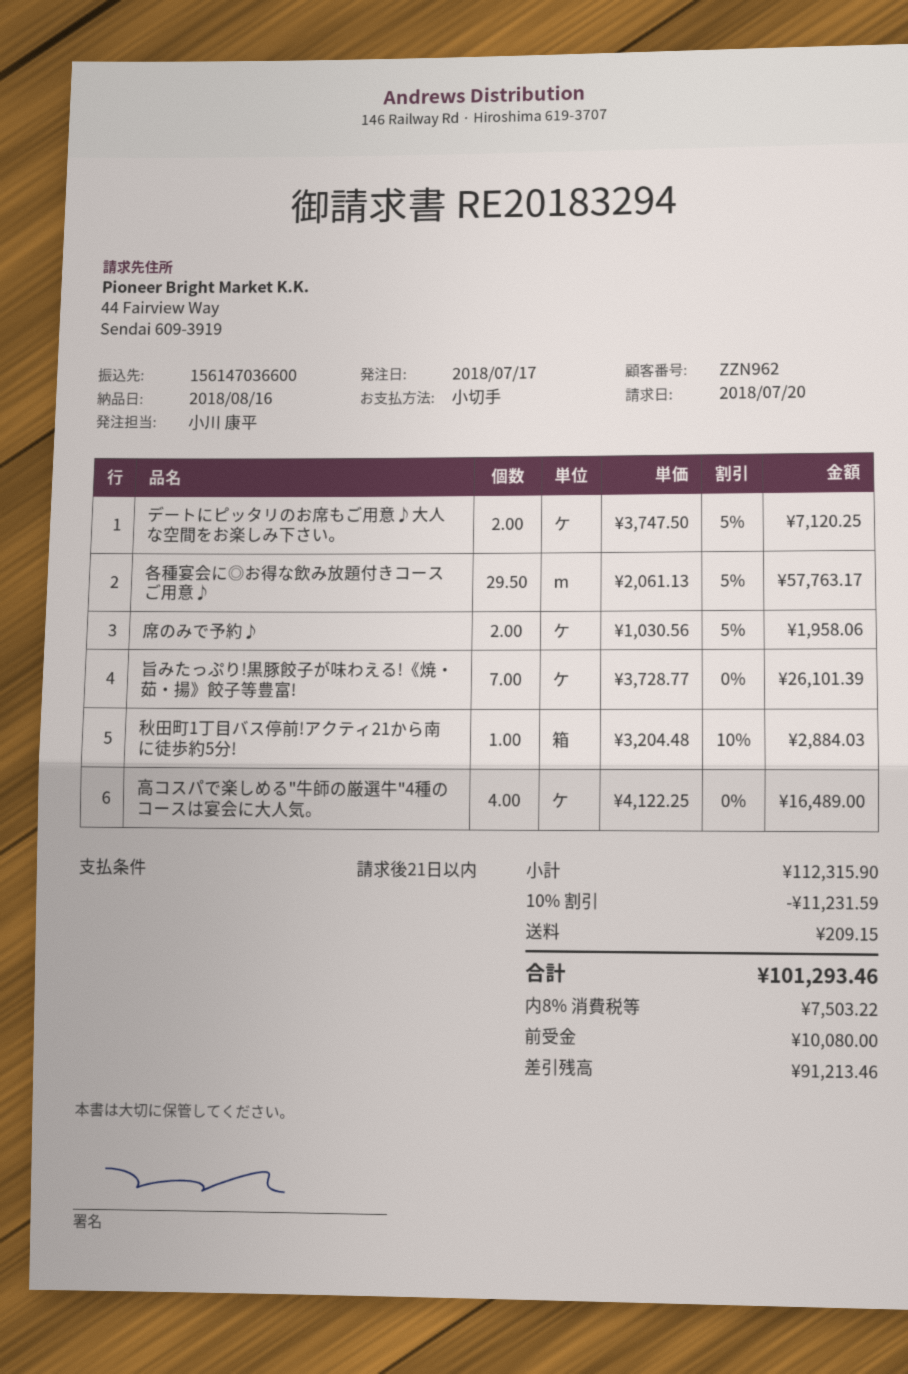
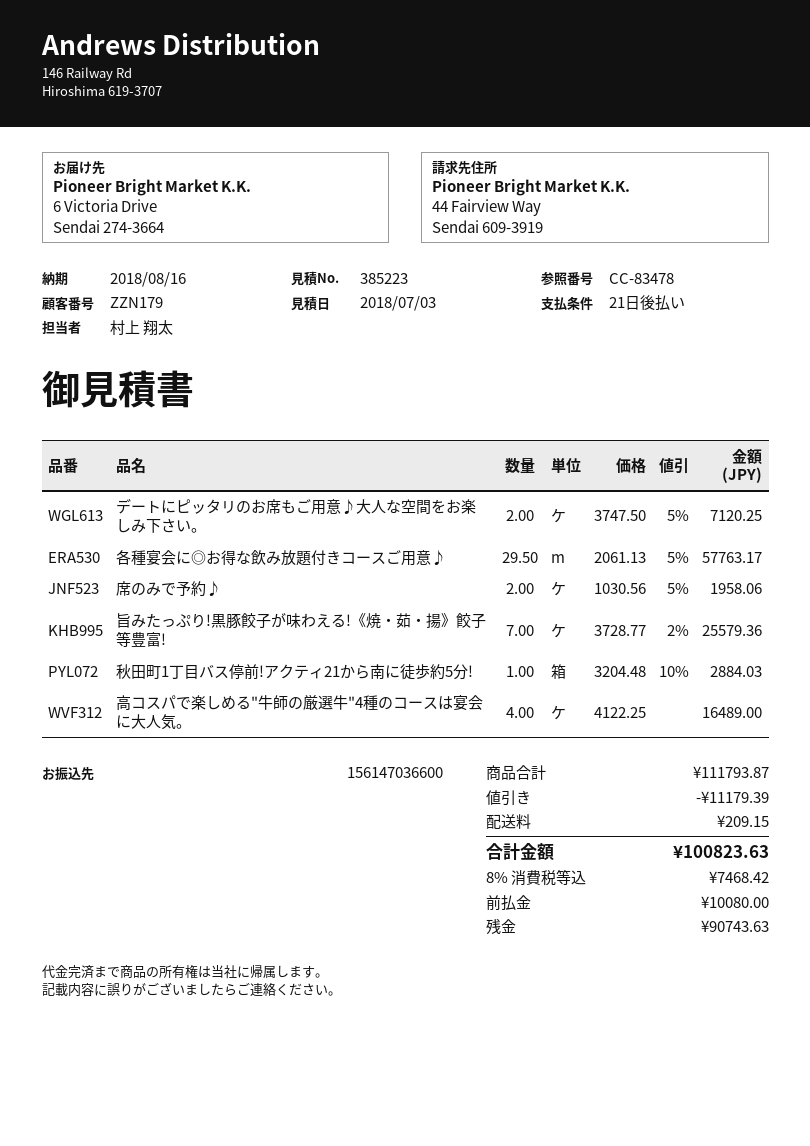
customer number: ZZN962 -> ZZN179
旨みたっぷり!黒豚餃子が味わえる!《焼・茹・揚》餃子等豊富!: 7 x 3728.77 = 26101.39 -> 7 x 3728.77 - 2% = 25579.36
subtotal: 112315.90 -> 111793.87
discount: 11231.59 -> 11179.39
tax: 8% = 7503.22 -> 8% = 7468.42
total: 101293.46 -> 100823.63
balance: 91213.46 -> 90743.63

